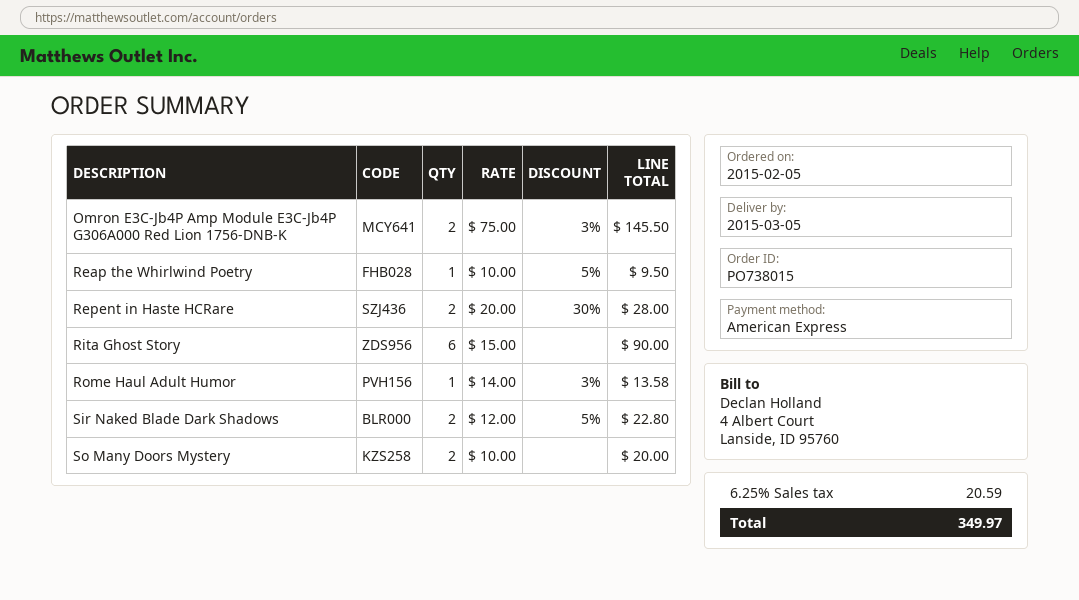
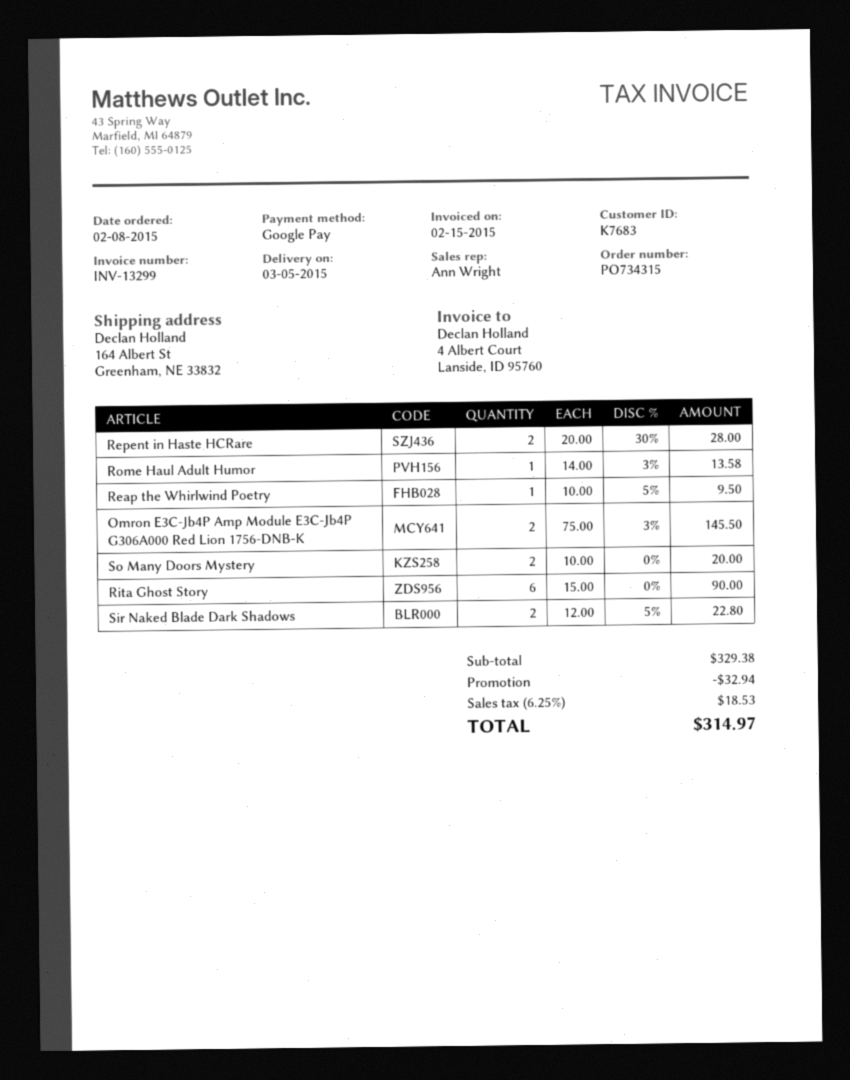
order number: PO738015 -> PO734315
order date: 2015-02-05 -> 2015-02-08
payment method: American Express -> Google Pay
discount: none -> 32.94
tax: 6.25% = 20.59 -> 6.25% = 18.53
total: 349.97 -> 314.97

